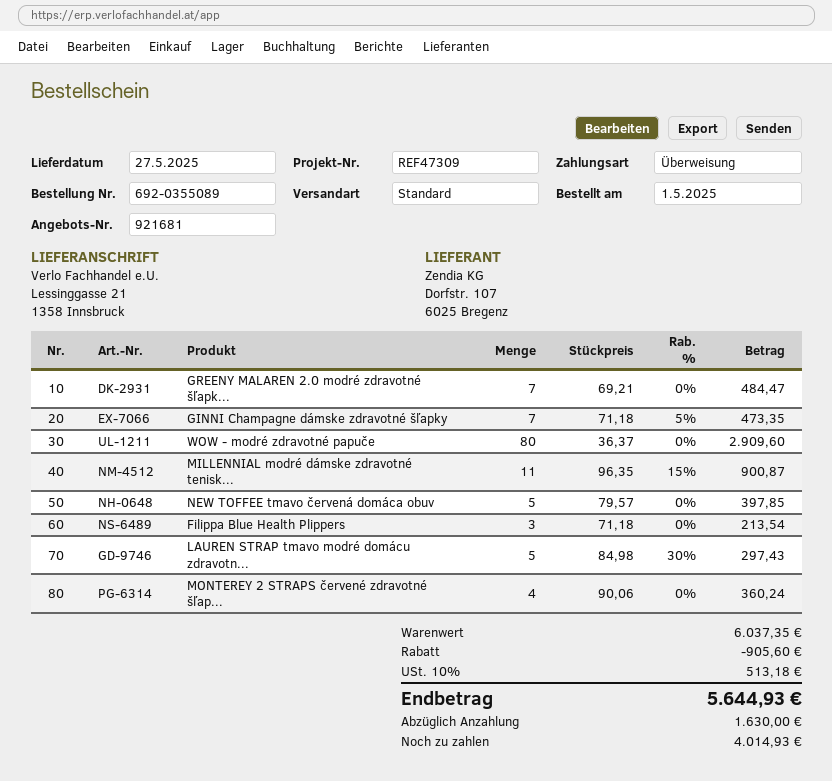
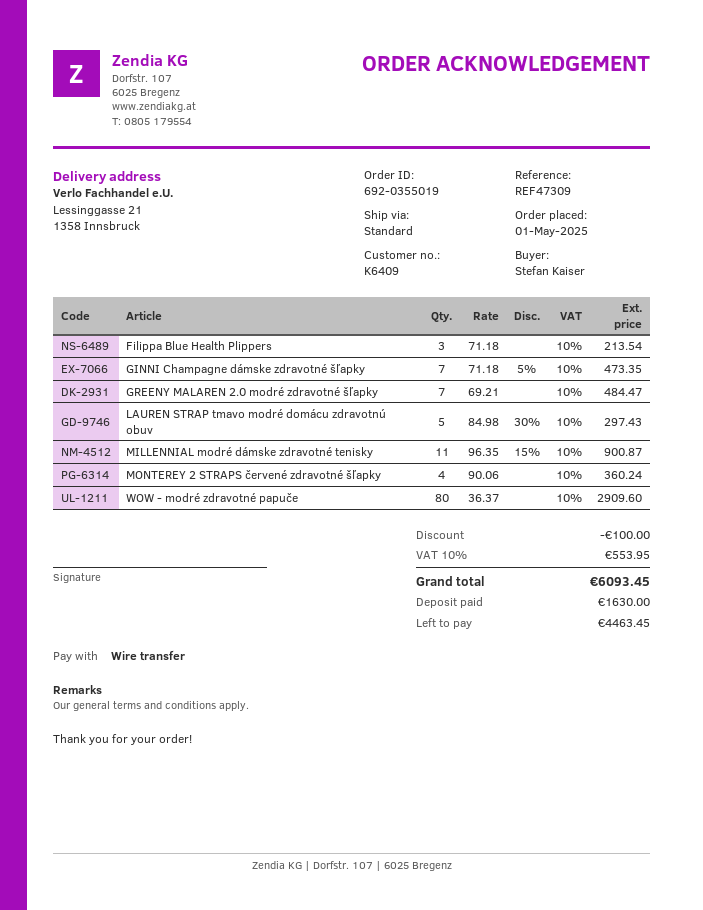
order number: 692-0355089 -> 692-0355019
NEW TOFFEE tmavo červená domáca obuv: 5 x 79.57 = 397.85 -> none
discount: 905.60 -> 100.00
tax: 10% = 513.18 -> 10% = 553.95
total: 5644.93 -> 6093.45
balance: 4014.93 -> 4463.45

